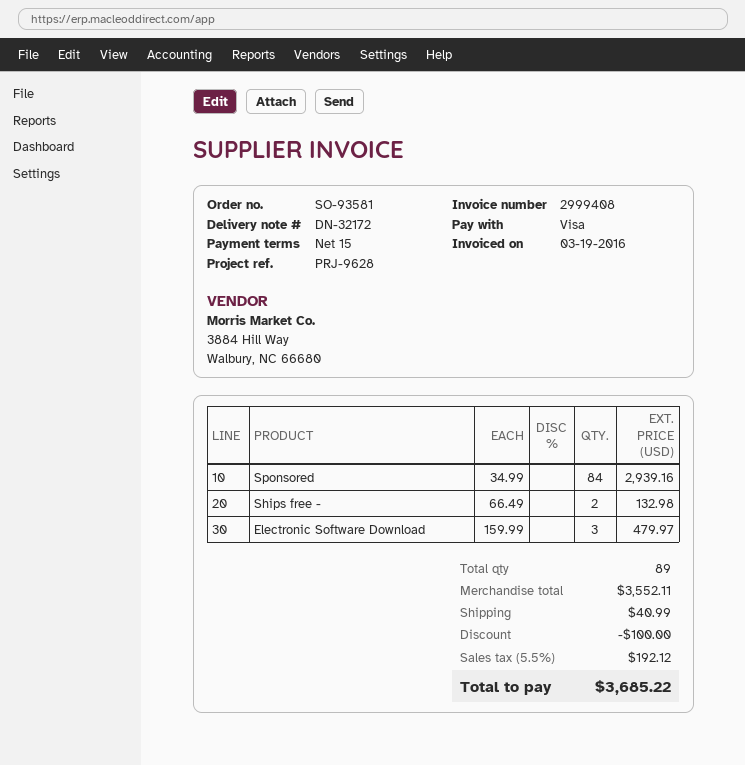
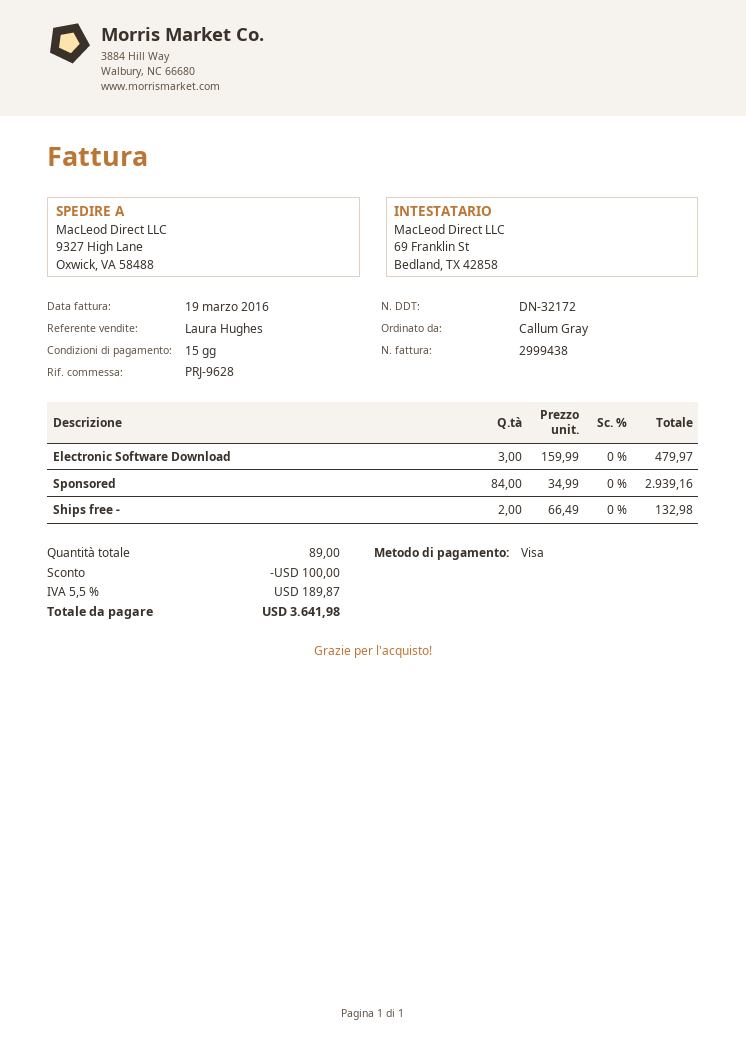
invoice number: 2999408 -> 2999438
shipping: 40.99 -> none
tax: 5.5% = 192.12 -> 5.5% = 189.87
total: 3685.22 -> 3641.98

